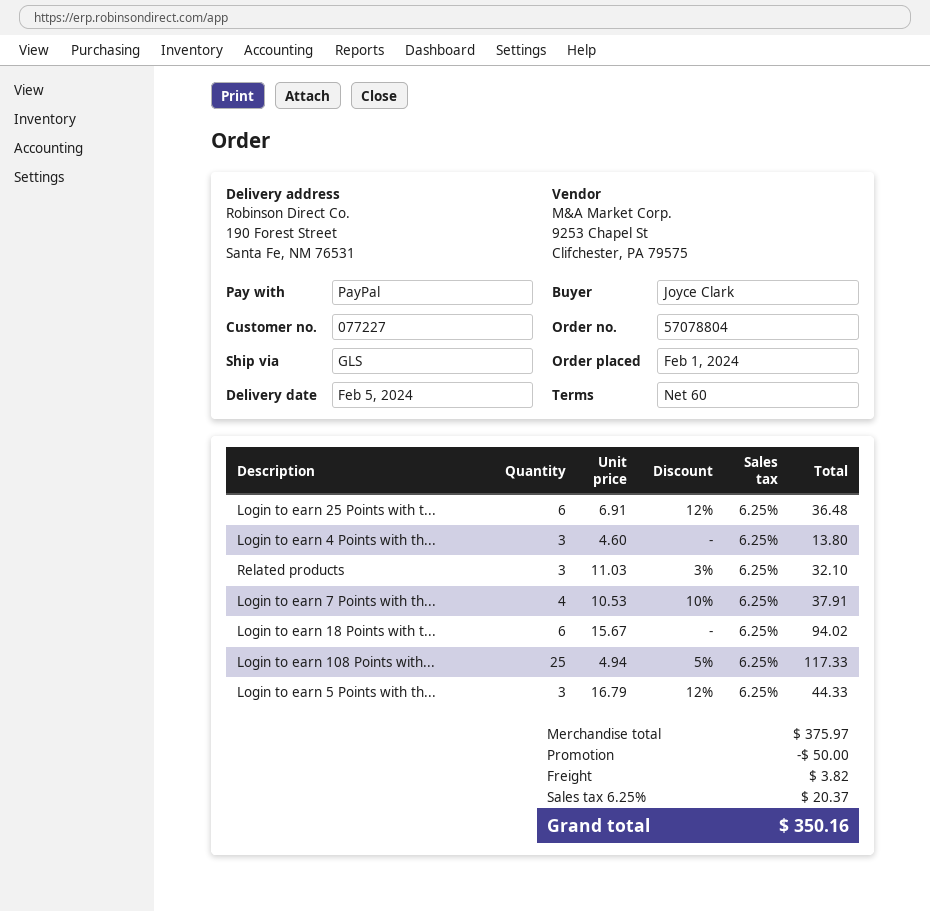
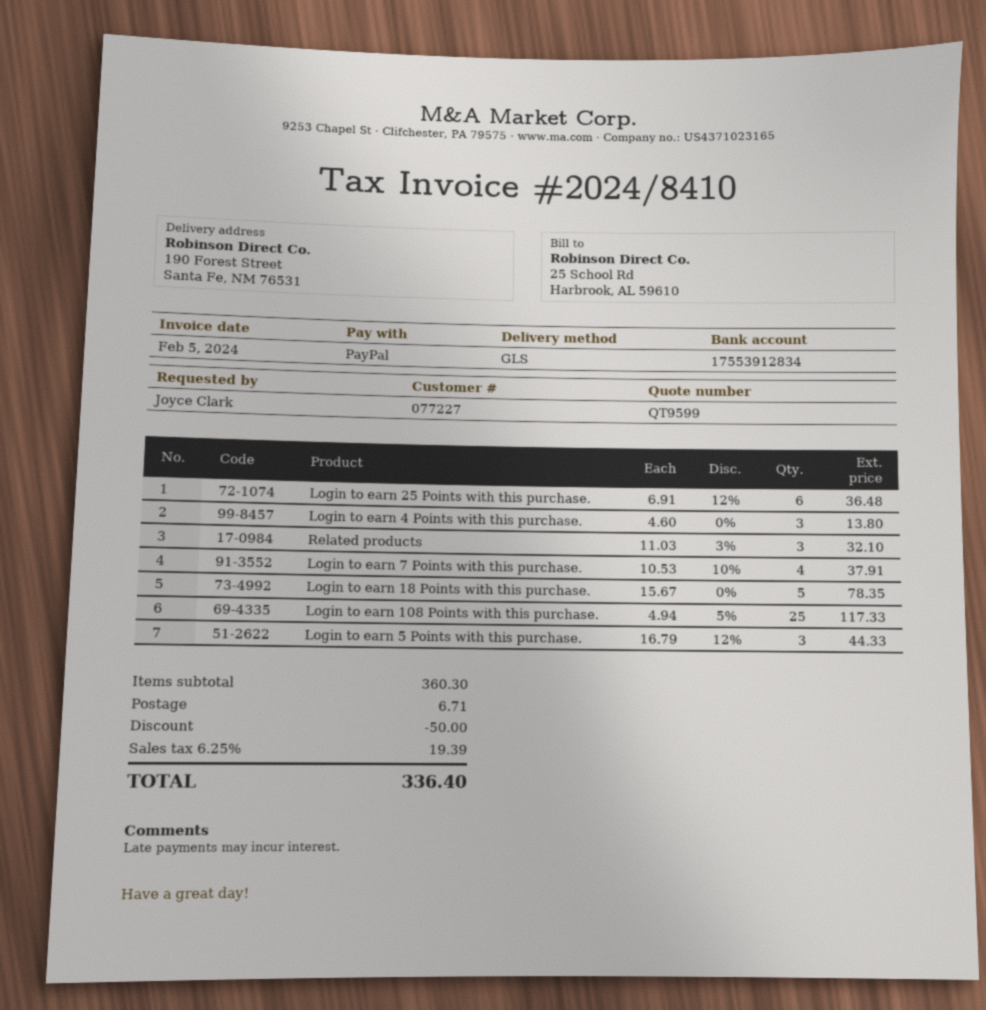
Login to earn 18 Points with t...: 6 x 15.67 = 94.02 -> 5 x 15.67 = 78.35
subtotal: 375.97 -> 360.30
shipping: 3.82 -> 6.71
tax: 6.25% = 20.37 -> 6.25% = 19.39
total: 350.16 -> 336.40

